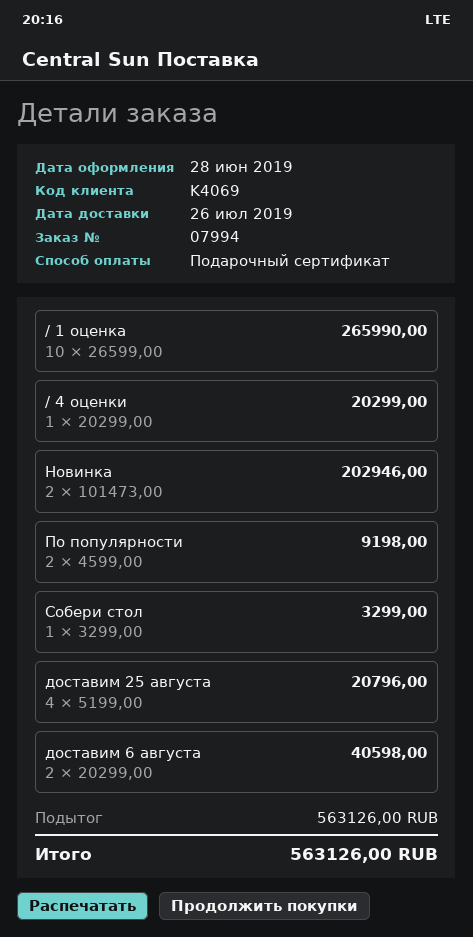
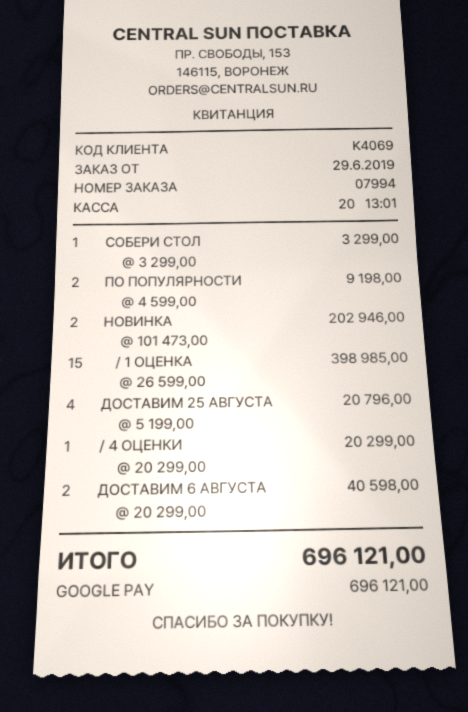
order date: 2019-06-28 -> 2019-06-29
payment method: gift card -> Google Pay
/ 1 оценка: 10 x 26599.00 = 265990.00 -> 15 x 26599.00 = 398985.00
total: 563126.00 -> 696121.00

